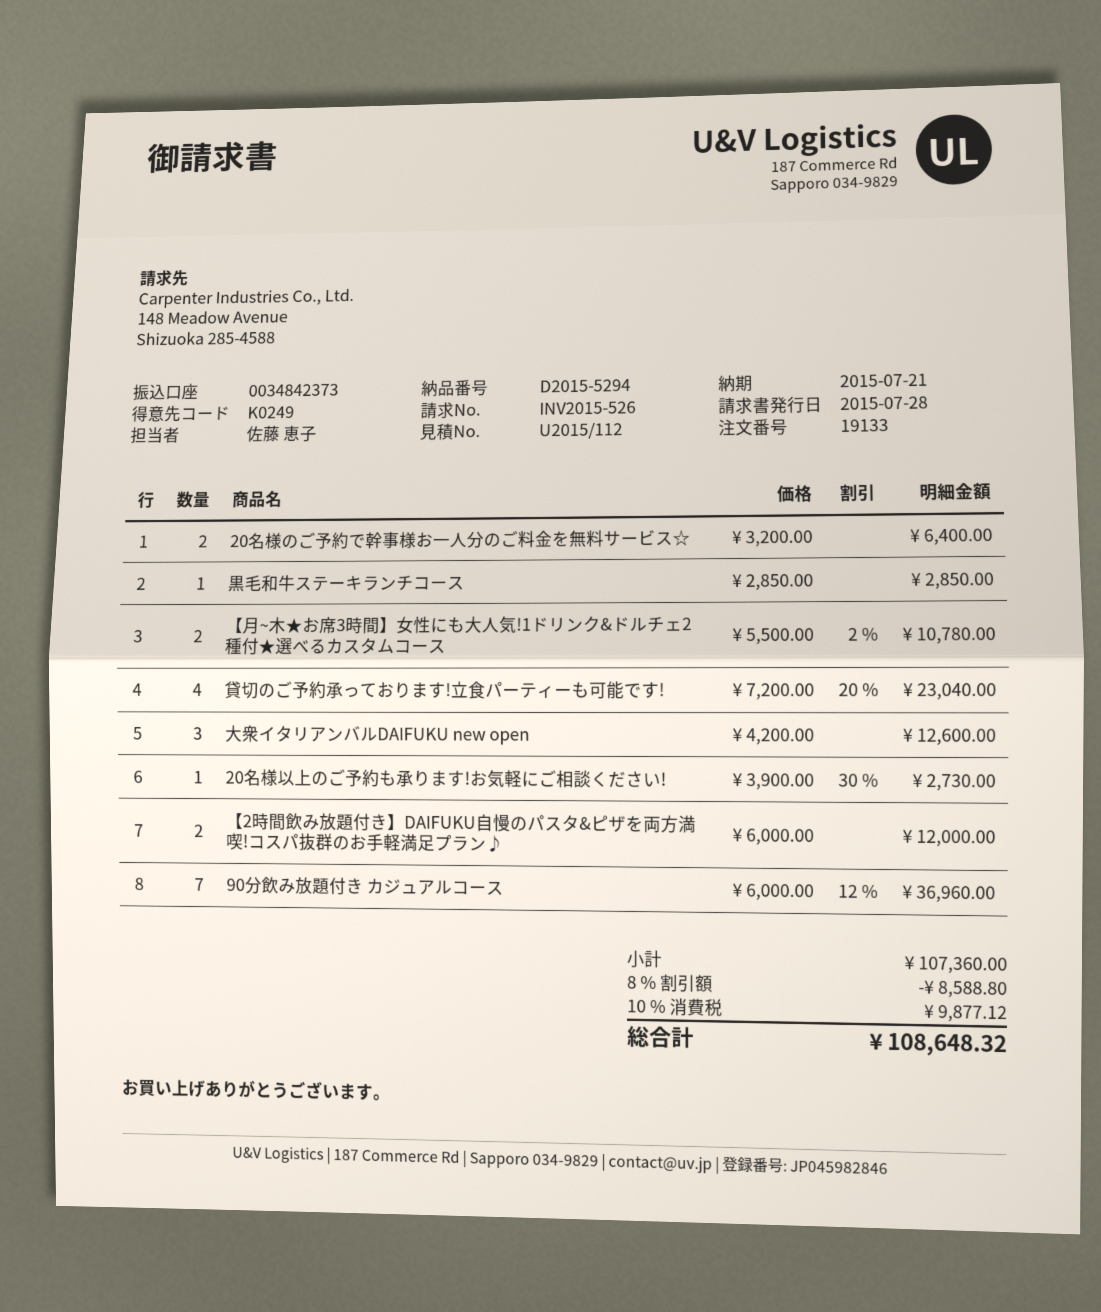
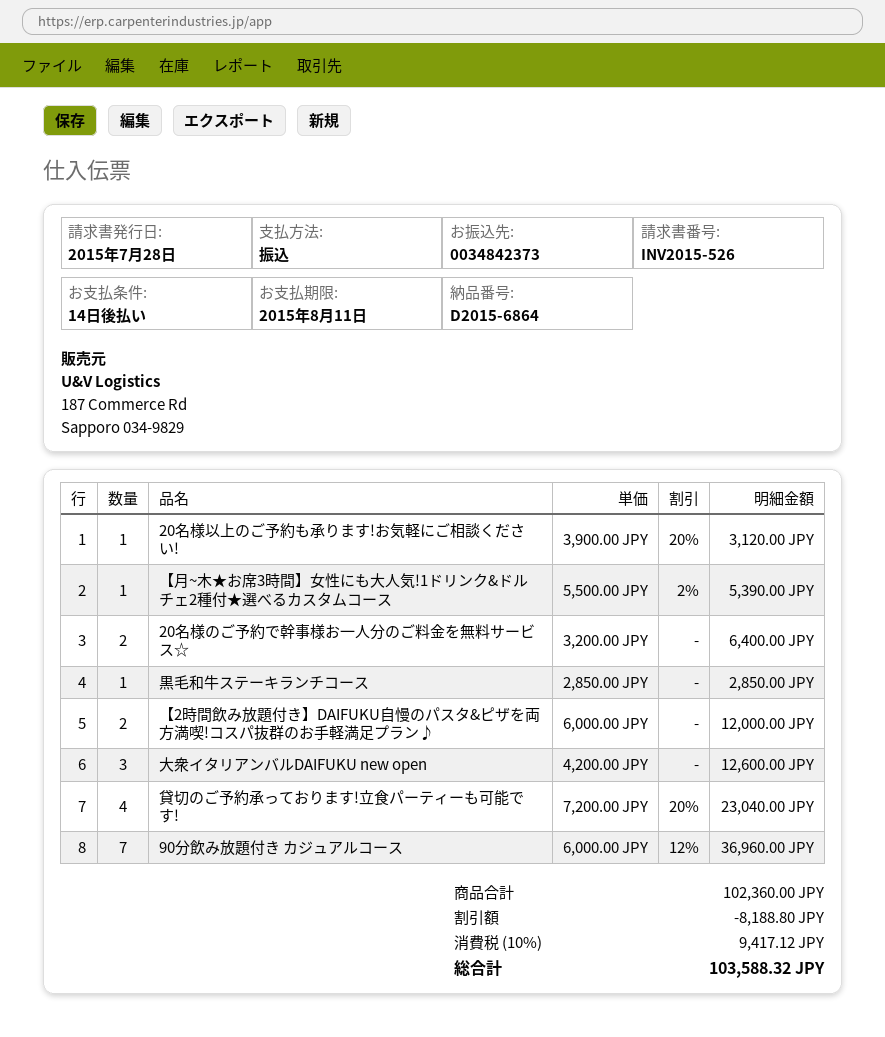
delivery note number: D2015-5294 -> D2015-6864
【月~木★お席3時間】女性にも大人気!1ドリンク&ドルチェ2種付★選べるカスタムコース: 2 x 5500.00 - 2% = 10780.00 -> 1 x 5500.00 - 2% = 5390.00
20名様以上のご予約も承ります!お気軽にご相談ください!: 1 x 3900.00 - 30% = 2730.00 -> 1 x 3900.00 - 20% = 3120.00
subtotal: 107360.00 -> 102360.00
discount: 8588.80 -> 8188.80
tax: 10% = 9877.12 -> 10% = 9417.12
total: 108648.32 -> 103588.32

